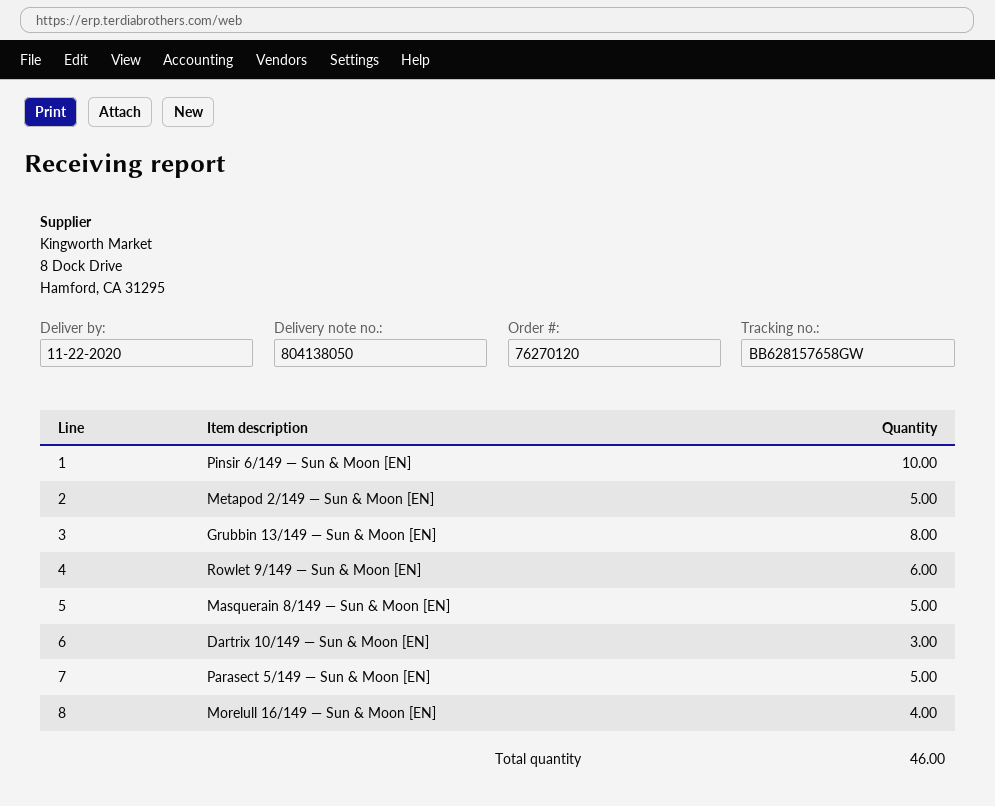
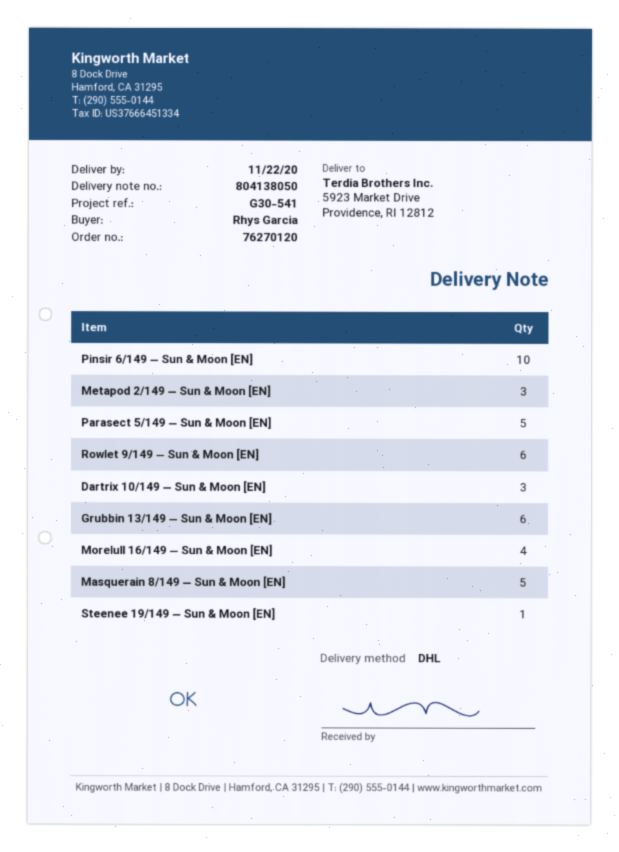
Metapod 2/149 — Sun & Moon [EN]: 5 -> 3
Grubbin 13/149 — Sun & Moon [EN]: 8 -> 6
Steenee 19/149 — Sun & Moon [EN]: none -> 1

